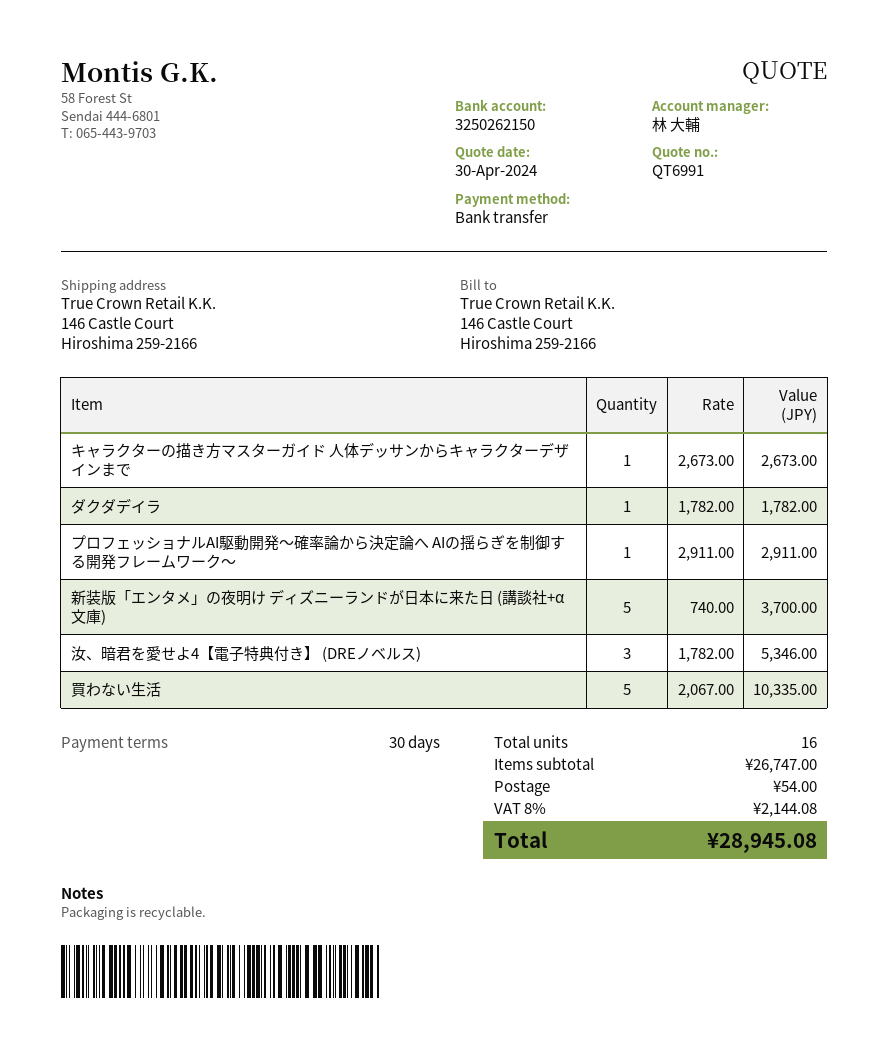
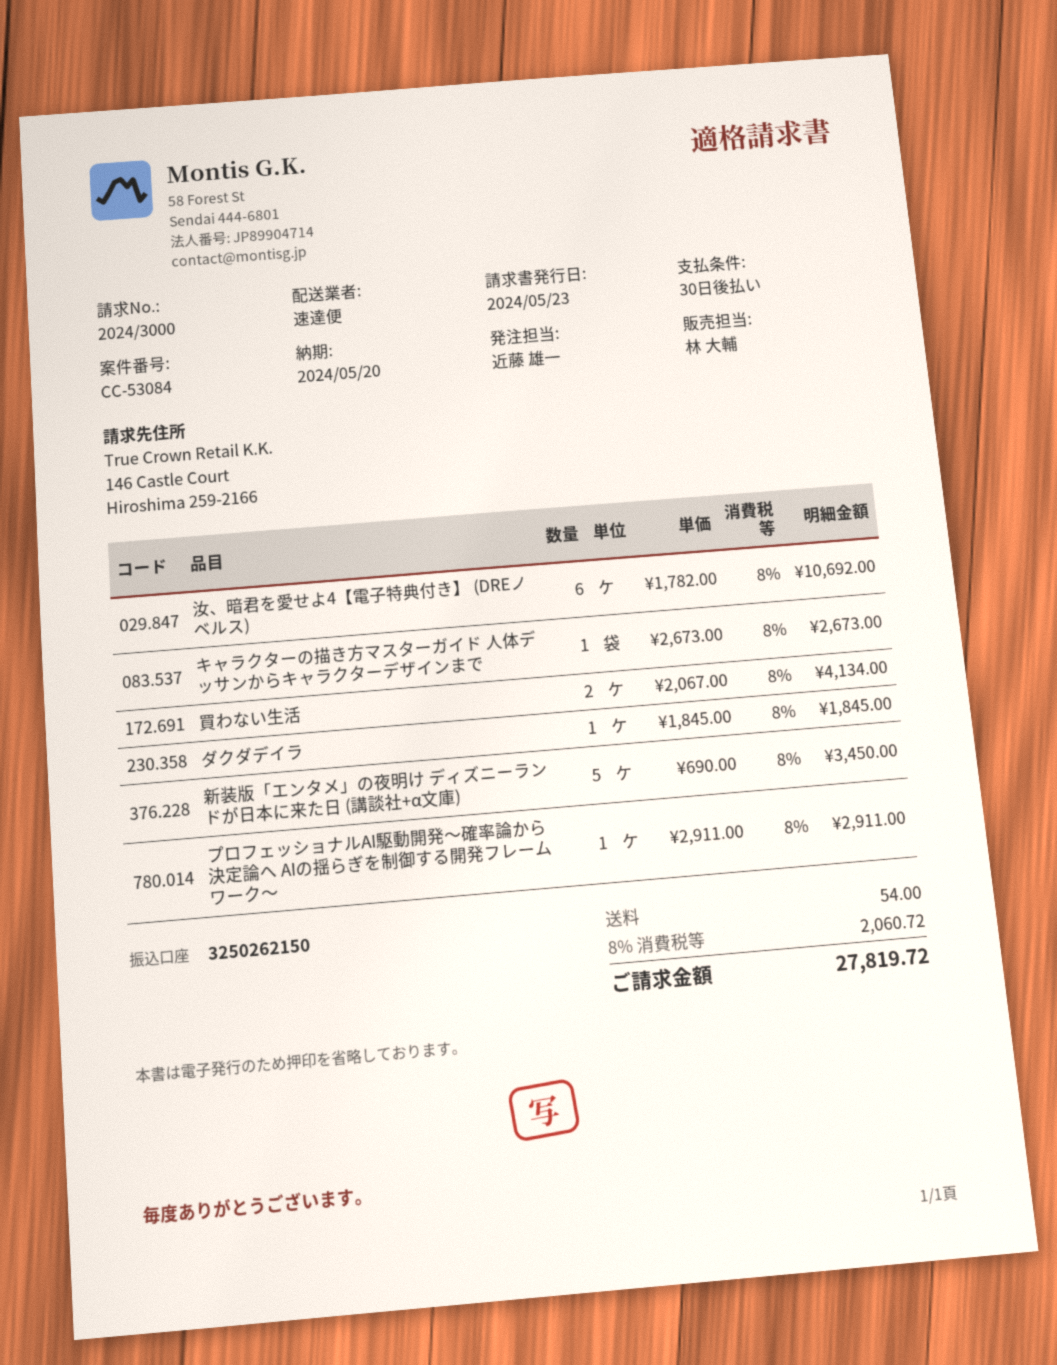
ダクダデイラ: 1 x 1782.00 = 1782.00 -> 1 x 1845.00 = 1845.00
新装版「エンタメ」の夜明け ディズニーランドが日本に来た日 (講談社+α文庫): 5 x 740.00 = 3700.00 -> 5 x 690.00 = 3450.00
汝、暗君を愛せよ4【電子特典付き】 (DREノベルス): 3 x 1782.00 = 5346.00 -> 6 x 1782.00 = 10692.00
買わない生活: 5 x 2067.00 = 10335.00 -> 2 x 2067.00 = 4134.00
tax: 8% = 2144.08 -> 8% = 2060.72
total: 28945.08 -> 27819.72

